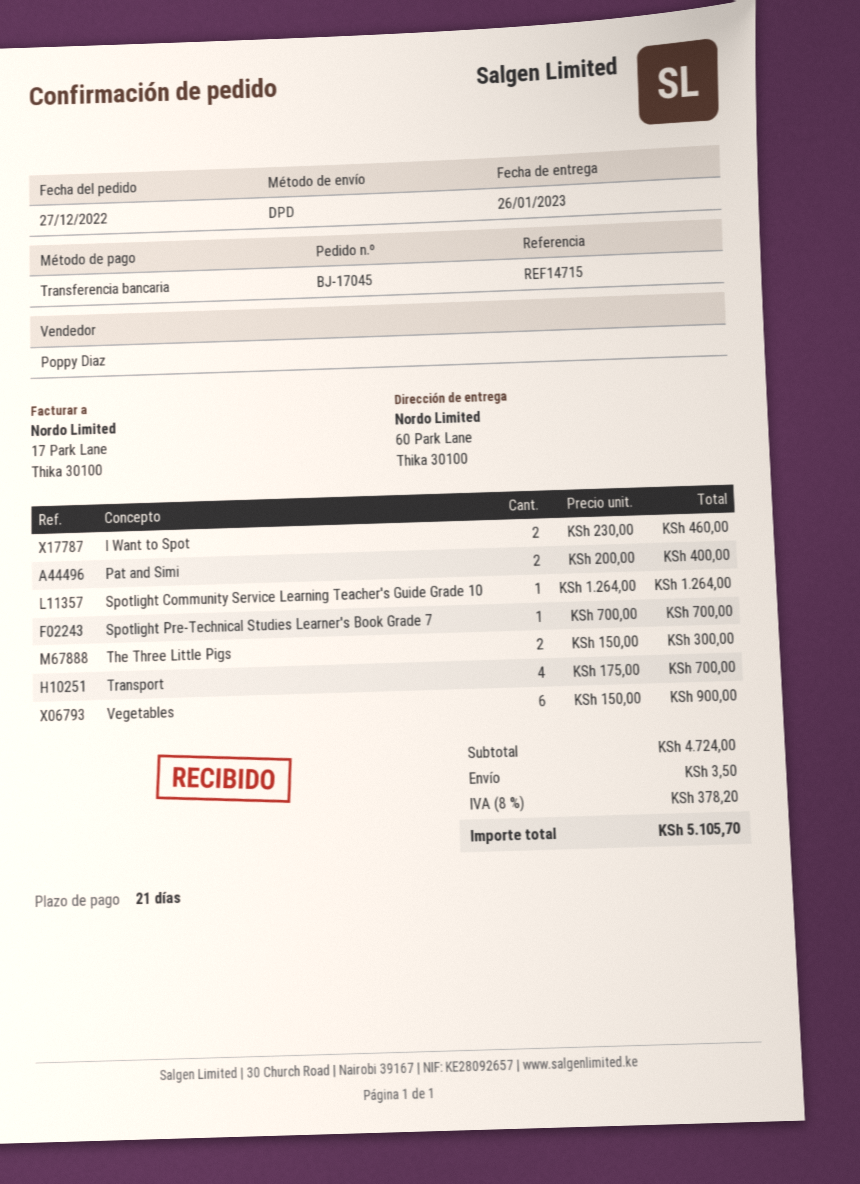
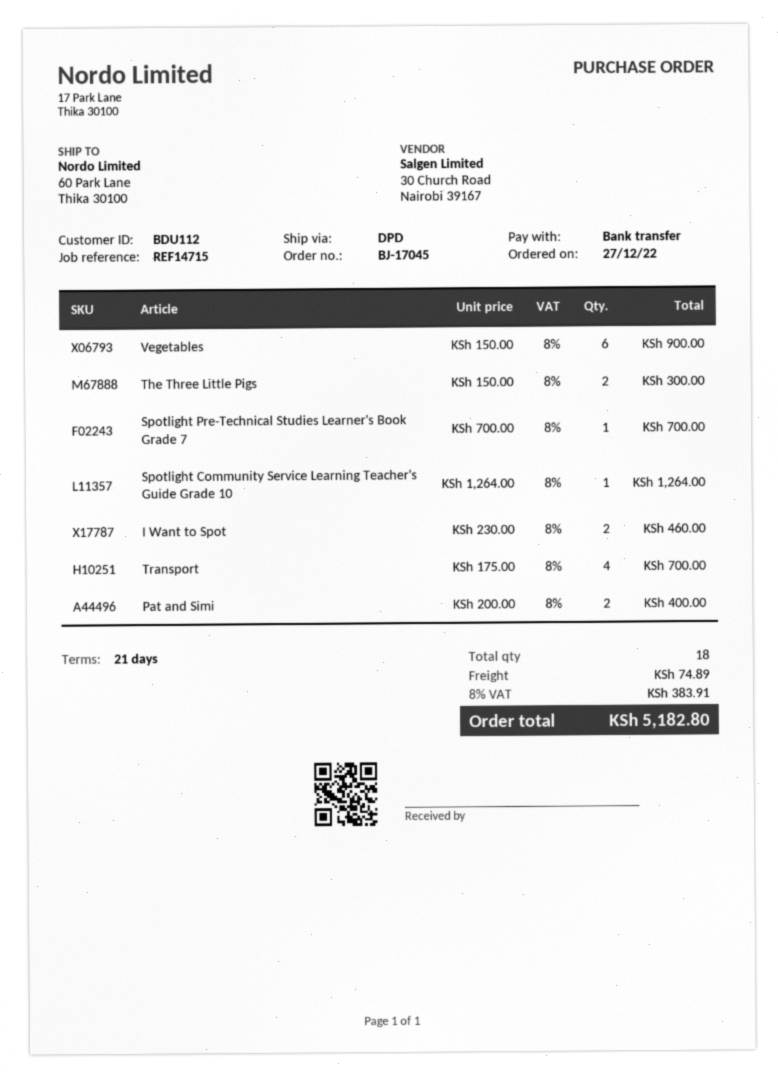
shipping: 3.50 -> 74.89
tax: 8% = 378.20 -> 8% = 383.91
total: 5105.70 -> 5182.80

